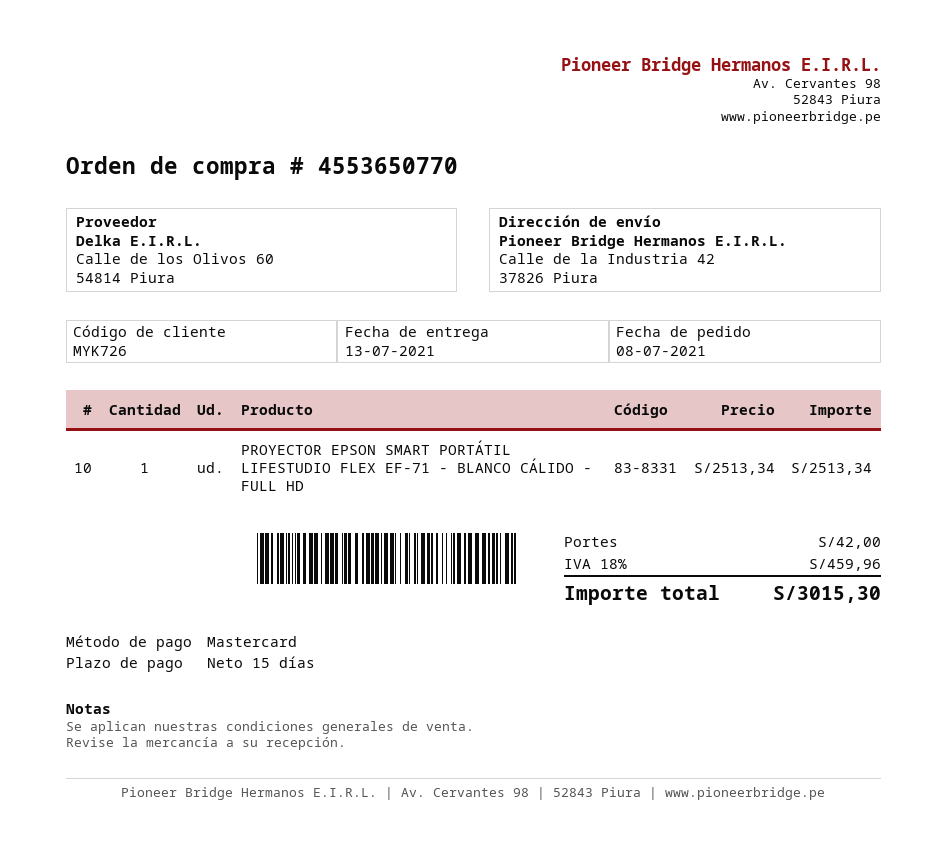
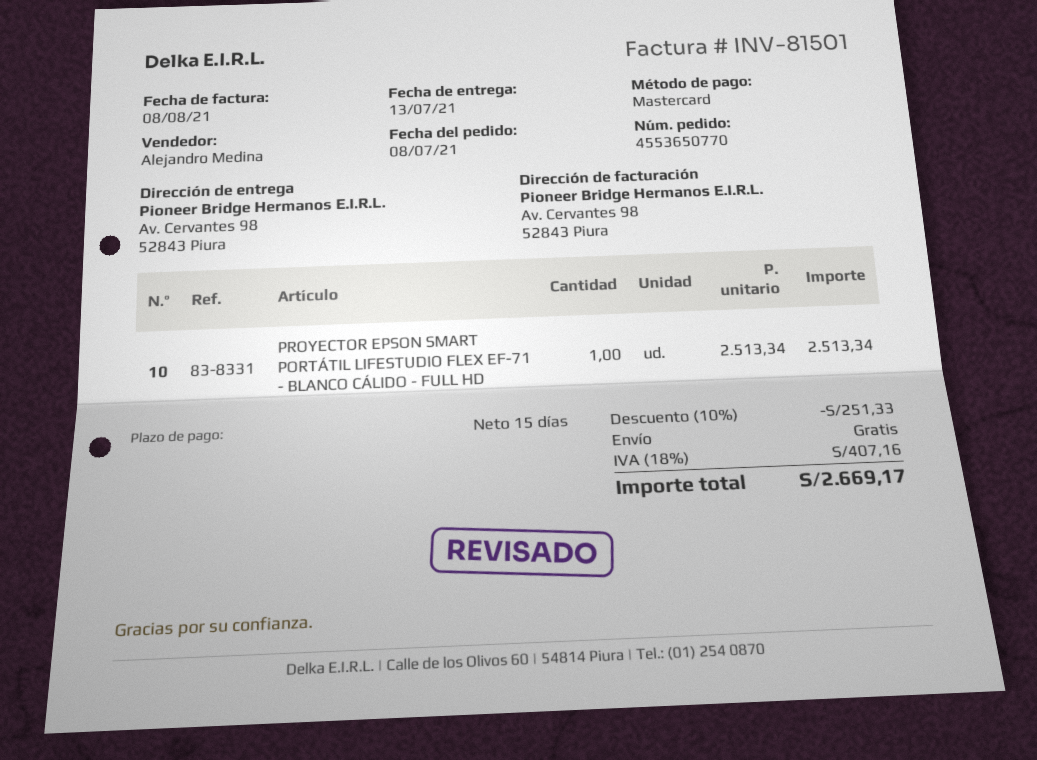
ship to: Calle de la Industria 42, 37826 Piura -> Av. Cervantes 98, 52843 Piura
discount: none -> 10% = 251.33
shipping: 42.00 -> 0.00
tax: 18% = 459.96 -> 18% = 407.16
total: 3015.30 -> 2669.17

